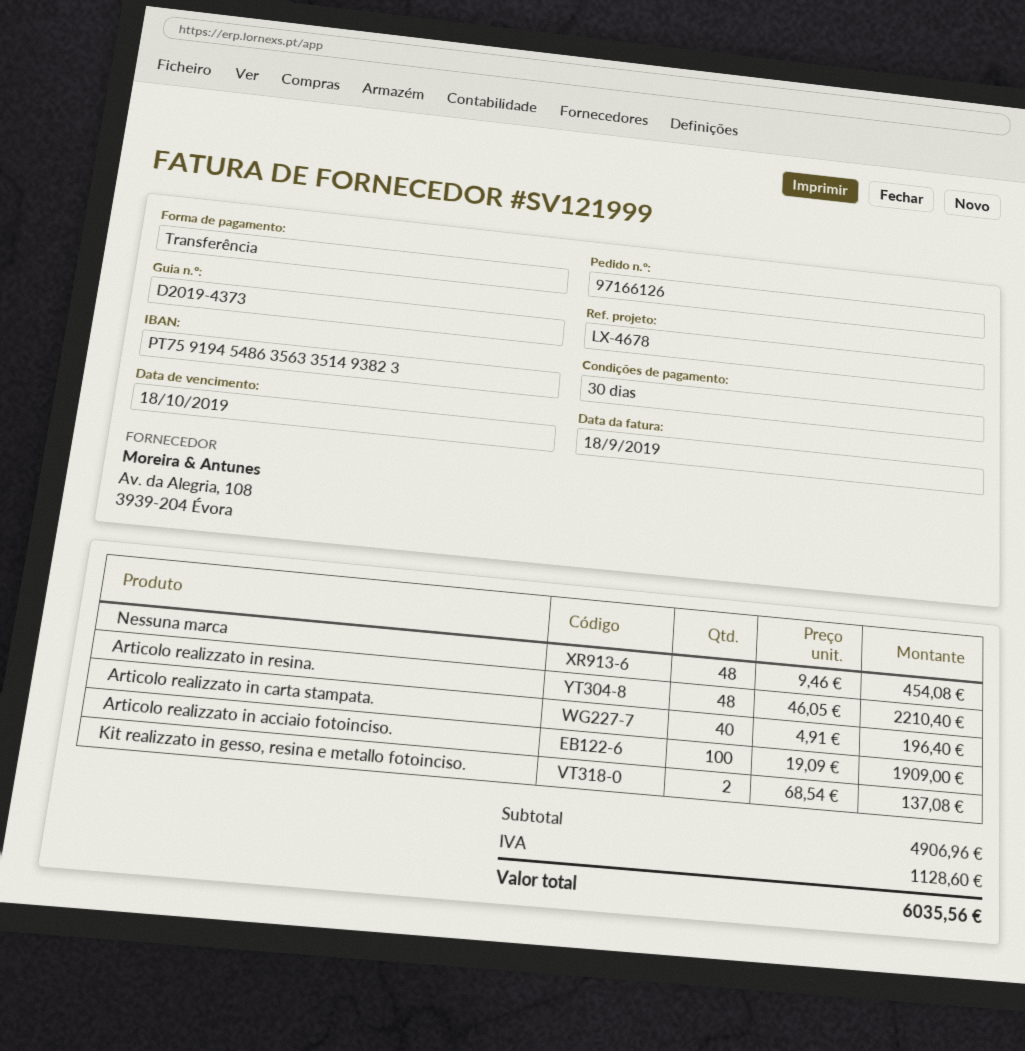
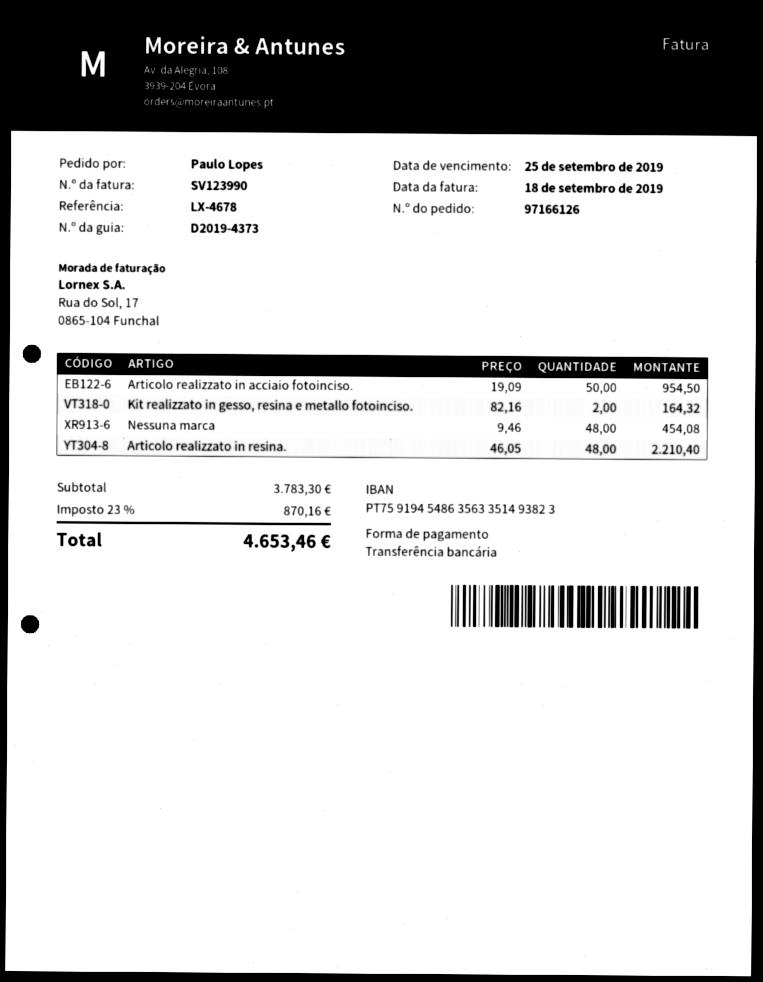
invoice number: SV121999 -> SV123990
due date: 2019-10-18 -> 2019-09-25
Articolo realizzato in carta stampata.: 40 x 4.91 = 196.40 -> none
Articolo realizzato in acciaio fotoinciso.: 100 x 19.09 = 1909.00 -> 50 x 19.09 = 954.50
Kit realizzato in gesso, resina e metallo fotoinciso.: 2 x 68.54 = 137.08 -> 2 x 82.16 = 164.32
subtotal: 4906.96 -> 3783.30
tax: 1128.60 -> 870.16
total: 6035.56 -> 4653.46

